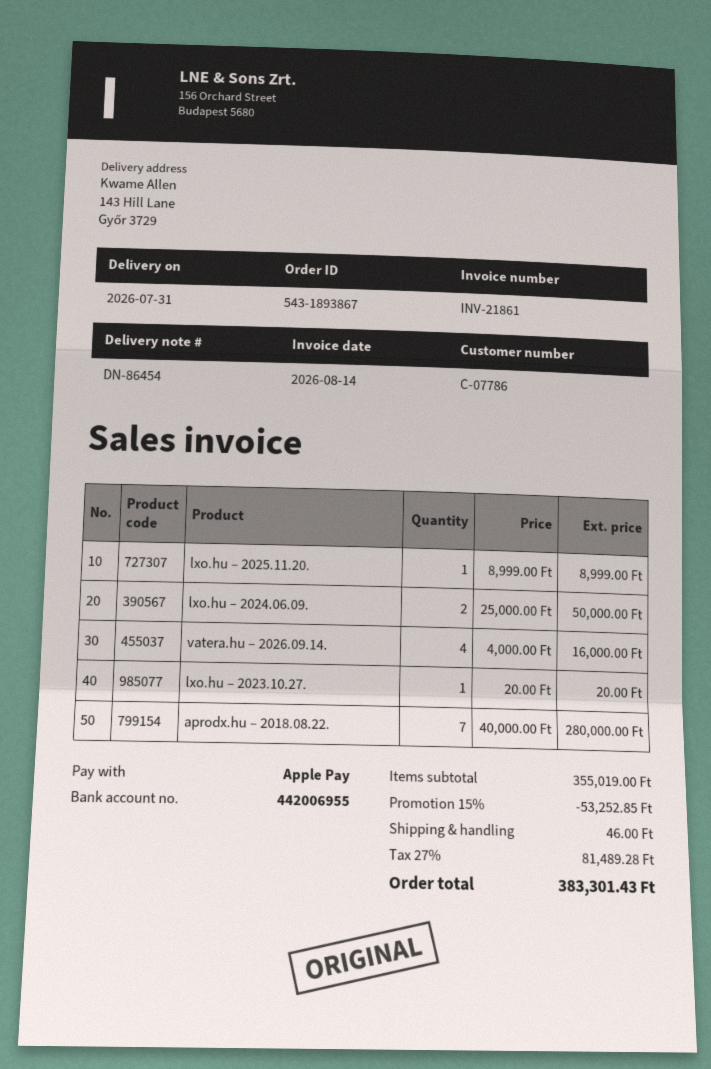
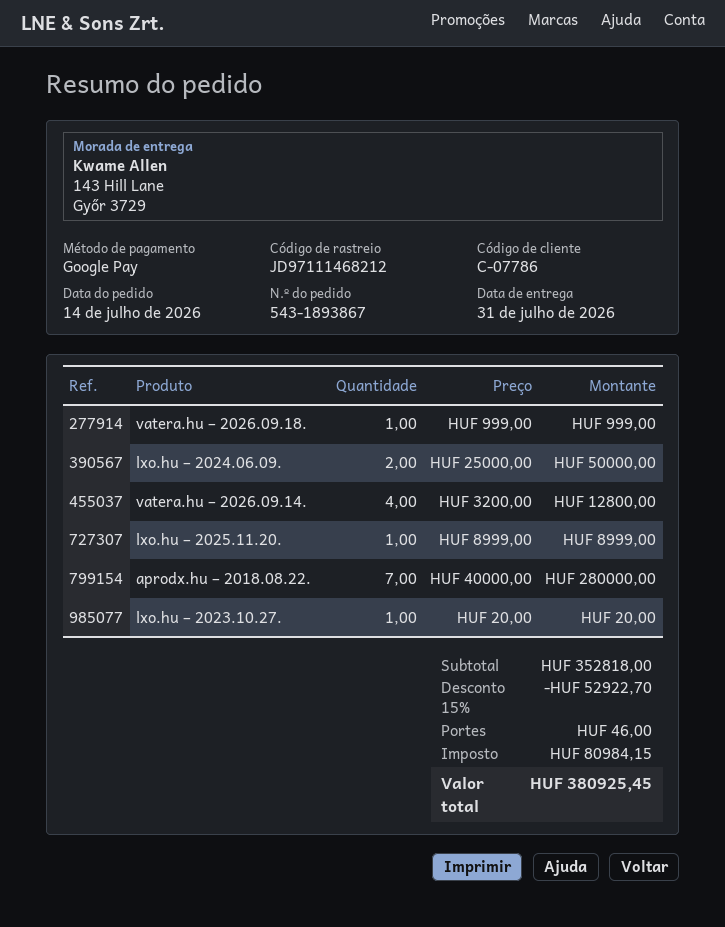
payment method: Apple Pay -> Google Pay
vatera.hu – 2026.09.14.: 4 x 4000.00 = 16000.00 -> 4 x 3200.00 = 12800.00
vatera.hu – 2026.09.18.: none -> 1 x 999.00 = 999.00
subtotal: 355019.00 -> 352818.00
discount: 15% = 53252.85 -> 15% = 52922.70
tax: 81489.28 -> 80984.15
total: 383301.43 -> 380925.45

